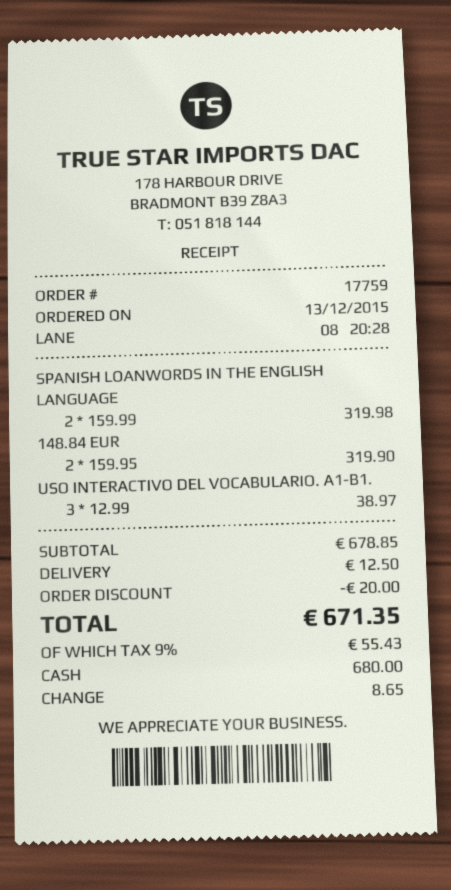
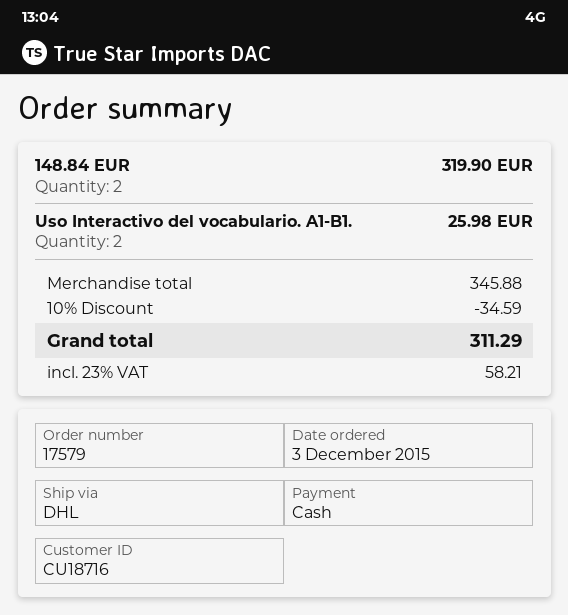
order number: 17759 -> 17579
order date: 2015-12-13 -> 2015-12-03
SPANISH LOANWORDS IN THE ENGLISH LANGUAGE: 2 for 319.98 -> none
USO INTERACTIVO DEL VOCABULARIO. A1-B1.: 3 for 38.97 -> 2 for 25.98
subtotal: 678.85 -> 345.88
discount: 20.00 -> 34.59
shipping: 12.50 -> none
tax: 9% = 55.43 -> 23% = 58.21
total: 671.35 -> 311.29

